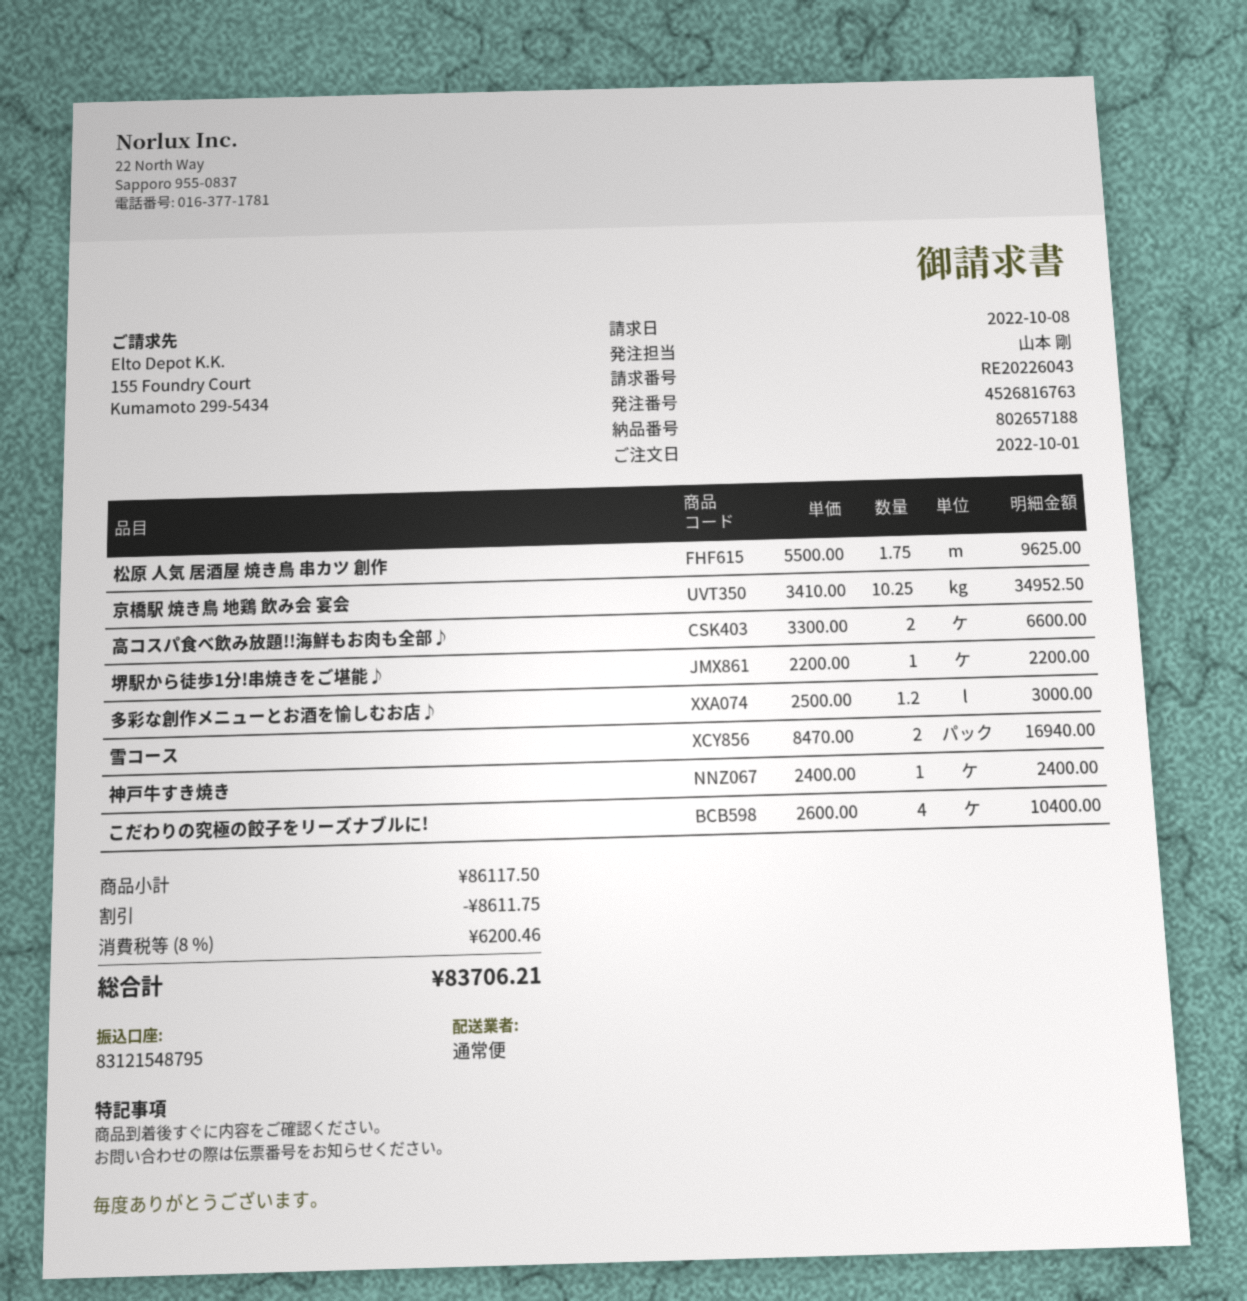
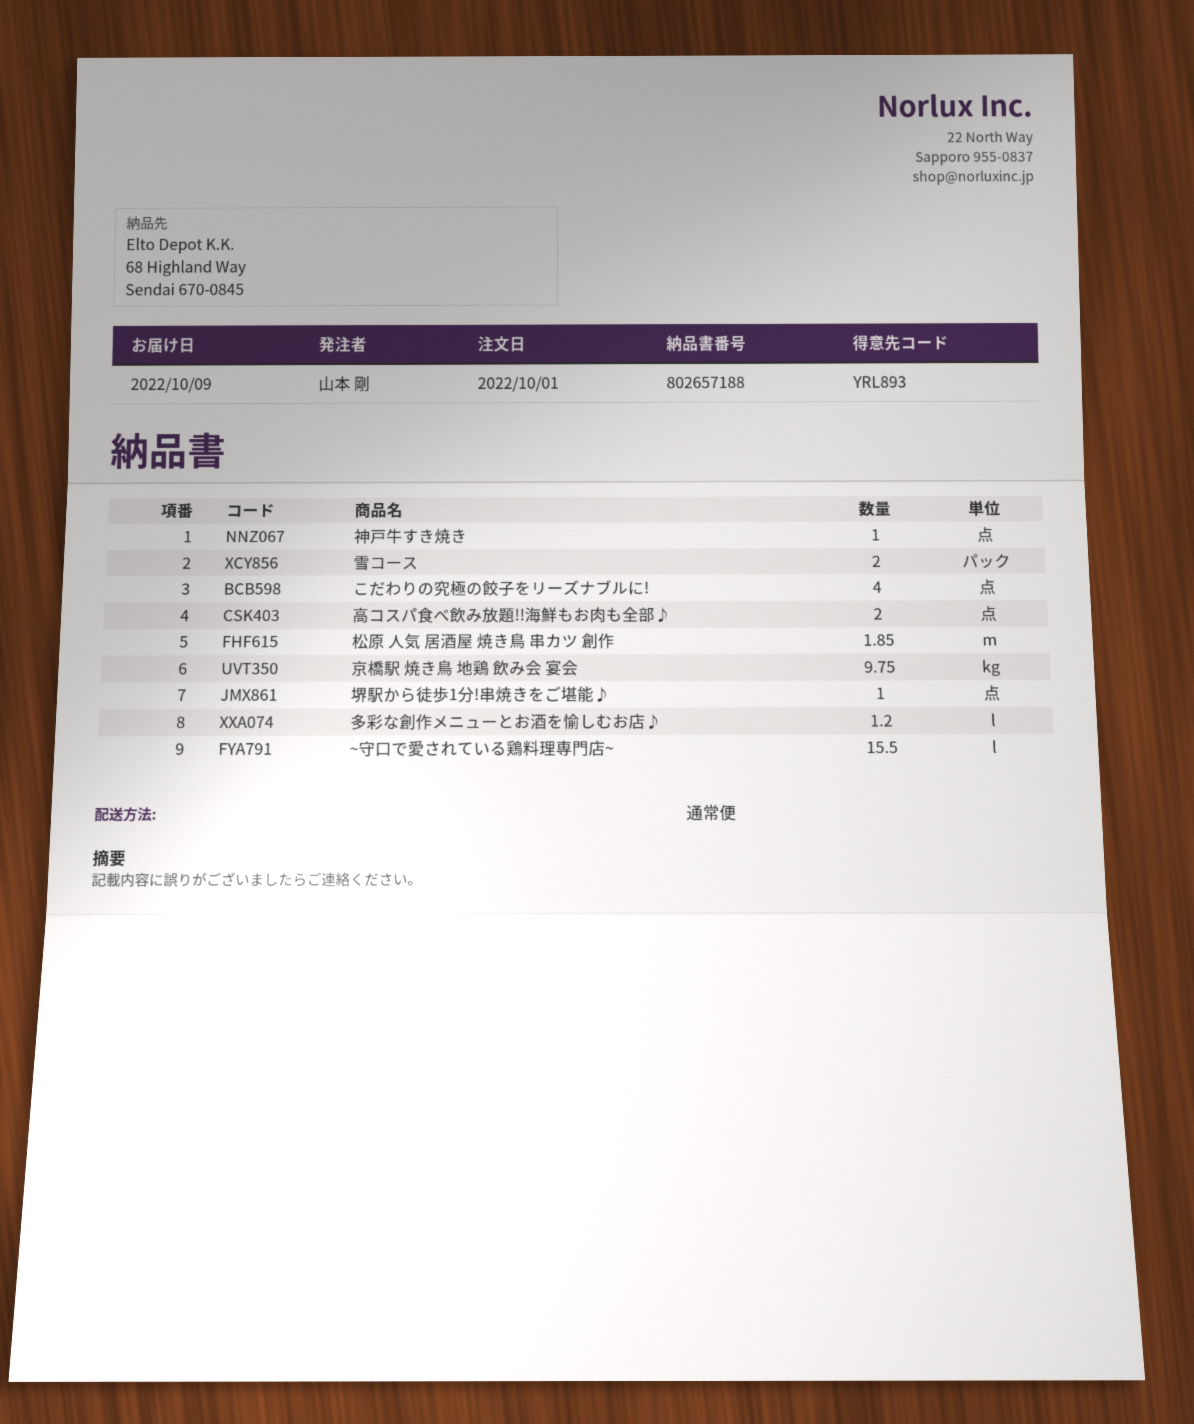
松原 人気 居酒屋 焼き鳥 串カツ 創作: 1.75 -> 1.85
京橋駅 焼き鳥 地鶏 飲み会 宴会: 10.25 -> 9.75
~守口で愛されている鶏料理専門店~: none -> 15.5

